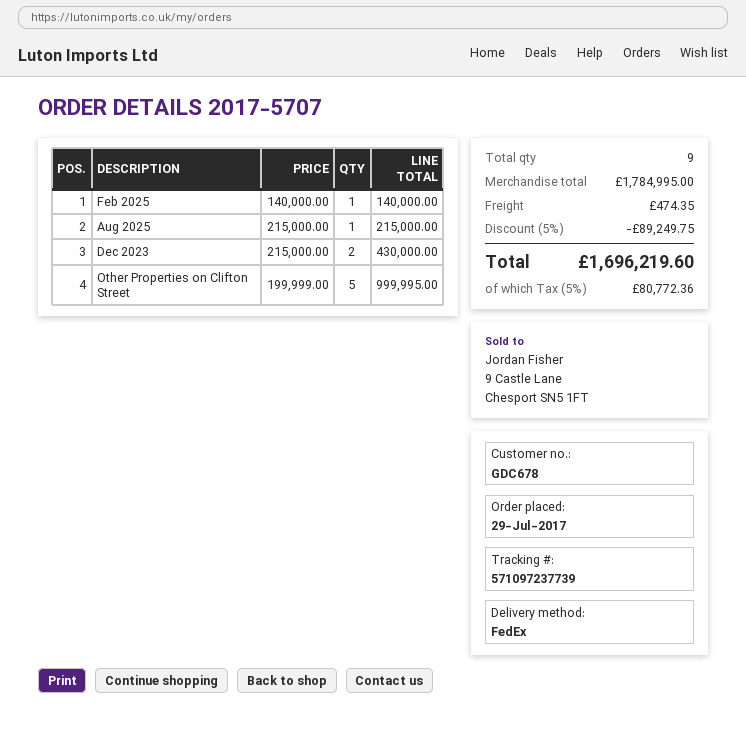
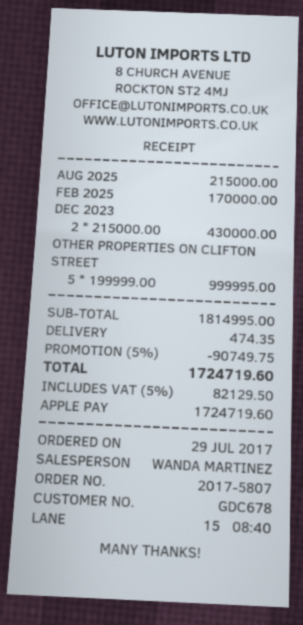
order number: 2017-5707 -> 2017-5807
Feb 2025: 1 x 140000.00 = 140000.00 -> 1 x 170000.00 = 170000.00
subtotal: 1784995.00 -> 1814995.00
discount: 5% = 89249.75 -> 5% = 90749.75
tax: 5% = 80772.36 -> 5% = 82129.50
total: 1696219.60 -> 1724719.60

